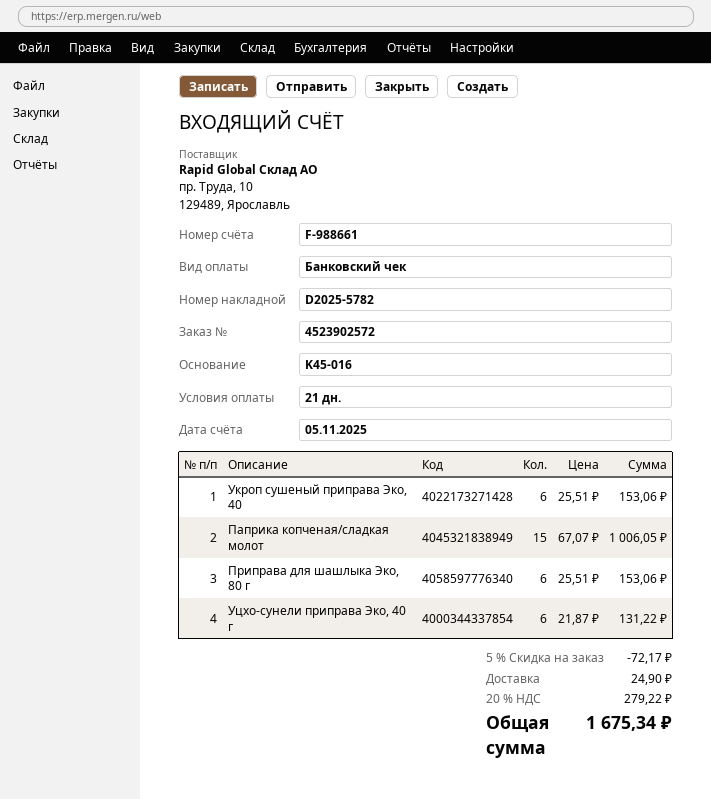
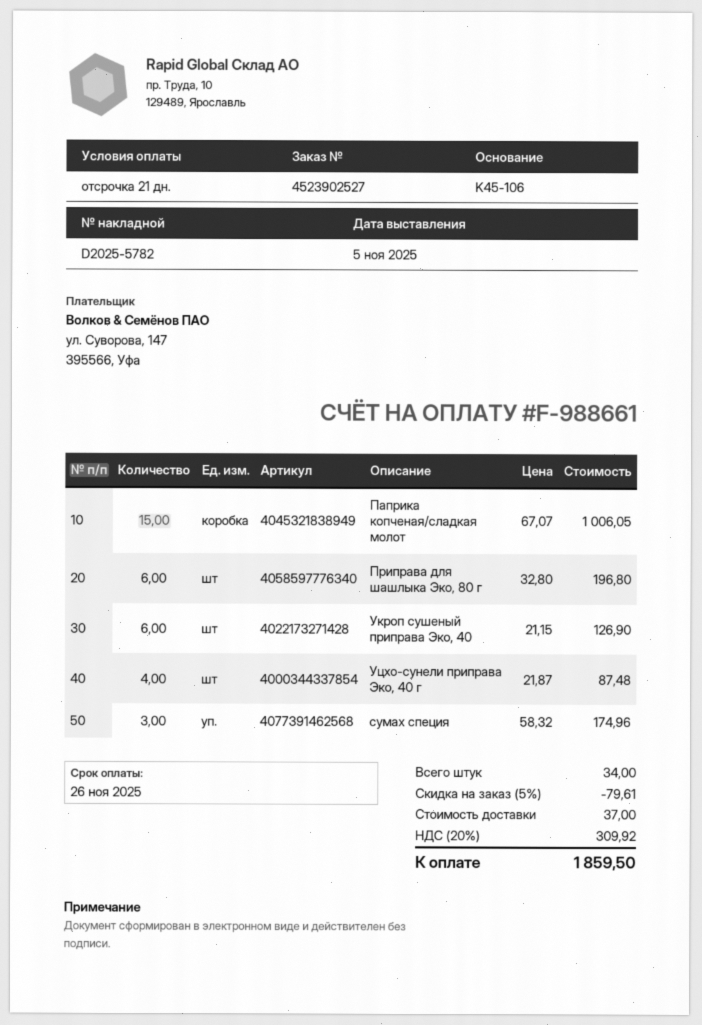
order number: 4523902572 -> 4523902527
reference: K45-016 -> K45-106
Укроп сушеный приправа Эко, 40: 6 x 25.51 = 153.06 -> 6 x 21.15 = 126.90
Приправа для шашлыка Эко, 80 г: 6 x 25.51 = 153.06 -> 6 x 32.80 = 196.80
Уцхо-сунели приправа Эко, 40 г: 6 x 21.87 = 131.22 -> 4 x 21.87 = 87.48
сумах специя: none -> 3 x 58.32 = 174.96
discount: 5% = 72.17 -> 5% = 79.61
shipping: 24.90 -> 37.00
tax: 20% = 279.22 -> 20% = 309.92
total: 1675.34 -> 1859.50

